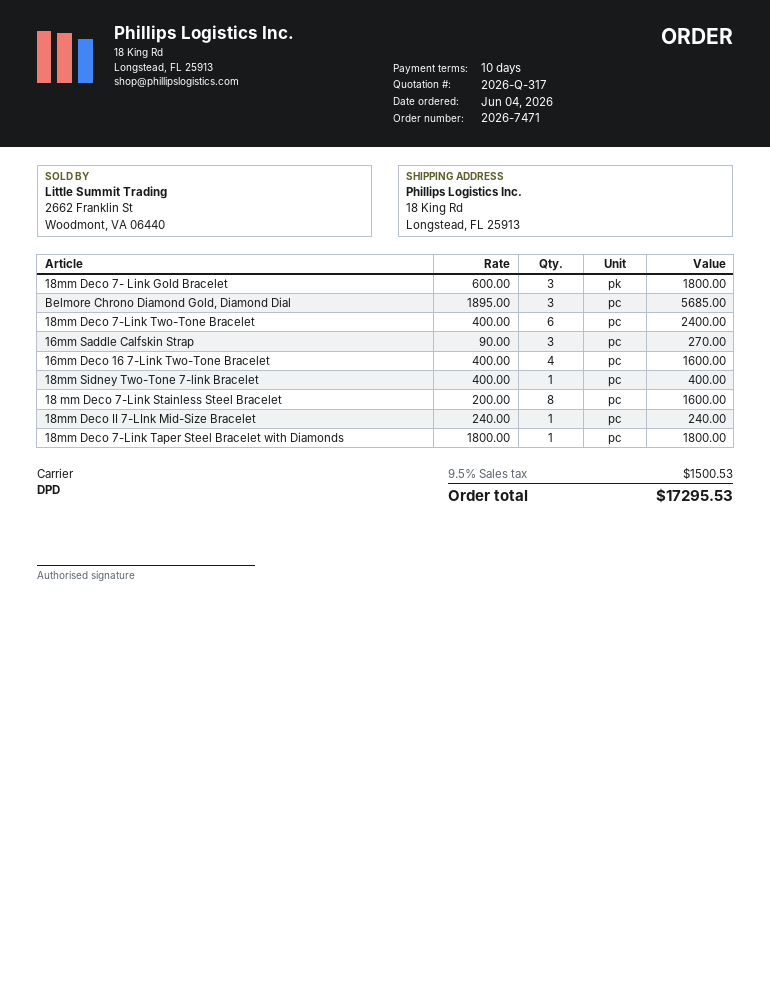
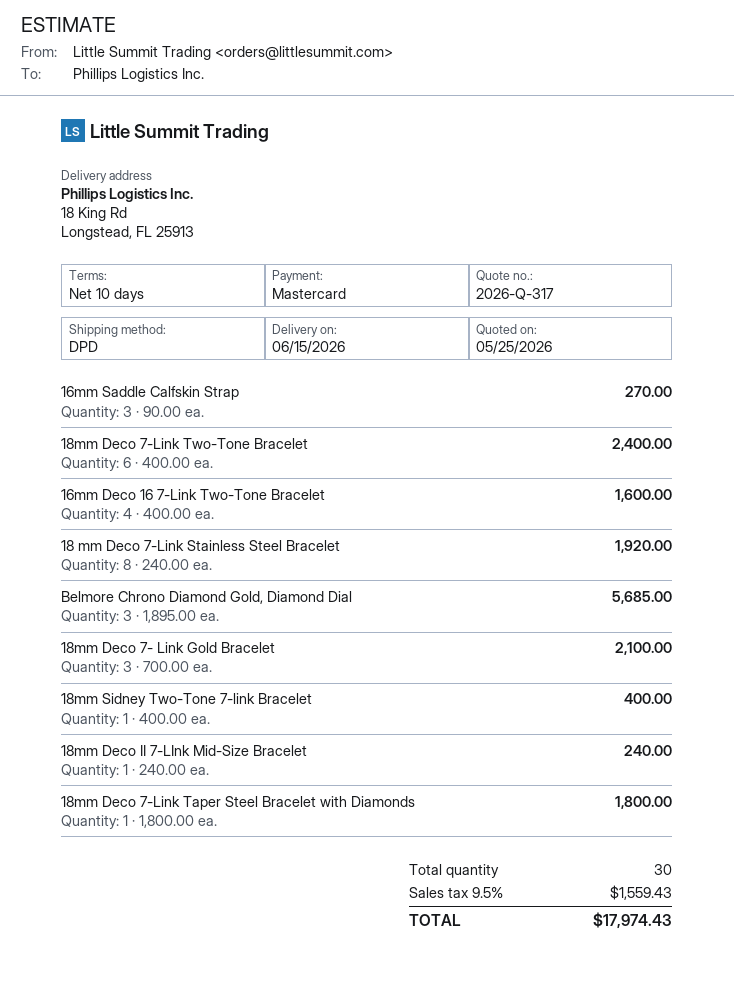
18mm Deco 7- Link Gold Bracelet: 3 x 600.00 = 1800.00 -> 3 x 700.00 = 2100.00
18 mm Deco 7-Link Stainless Steel Bracelet: 8 x 200.00 = 1600.00 -> 8 x 240.00 = 1920.00
tax: 9.5% = 1500.53 -> 9.5% = 1559.43
total: 17295.53 -> 17974.43

